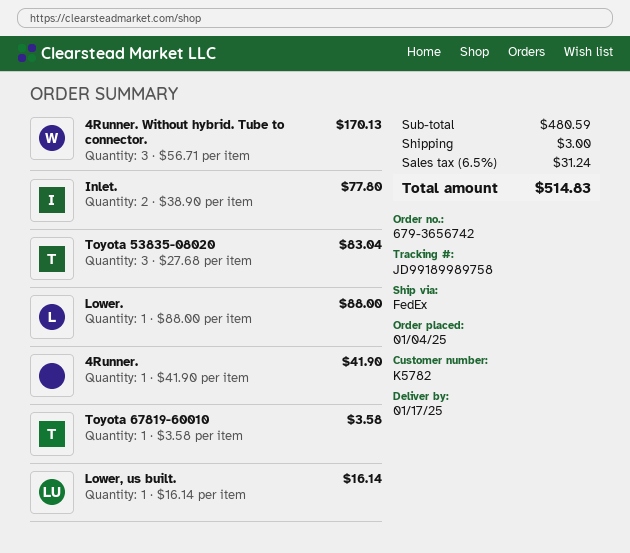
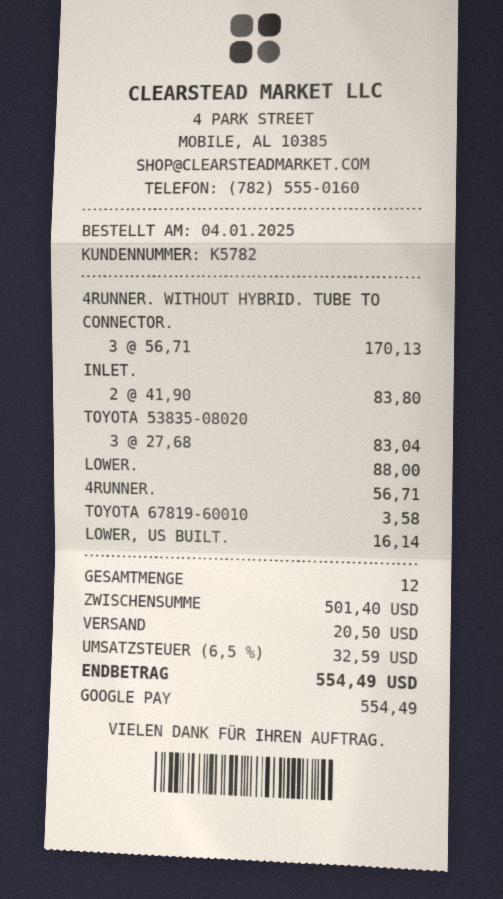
Inlet.: 2 x 38.90 = 77.80 -> 2 x 41.90 = 83.80
4Runner.: 1 x 41.90 = 41.90 -> 1 x 56.71 = 56.71
subtotal: 480.59 -> 501.40
shipping: 3.00 -> 20.50
tax: 6.5% = 31.24 -> 6.5% = 32.59
total: 514.83 -> 554.49

